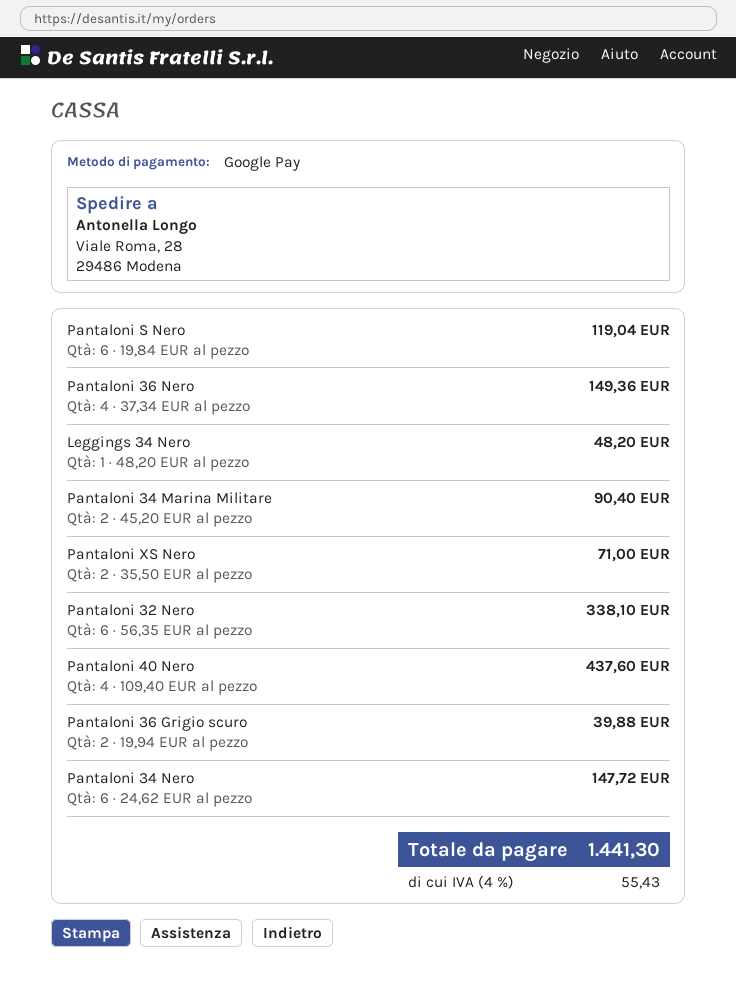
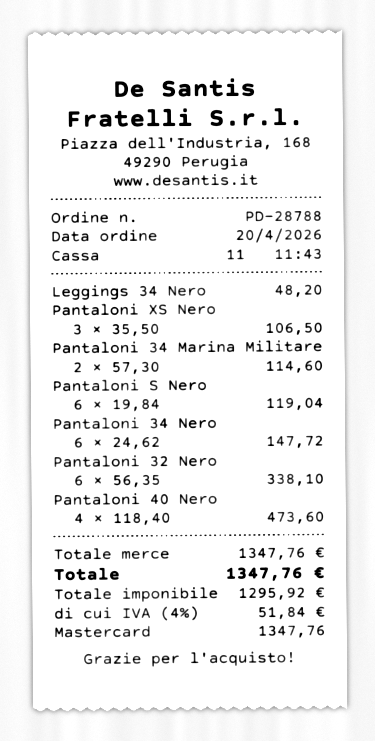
payment method: Google Pay -> Mastercard
Pantaloni 36 Nero: 4 x 37.34 = 149.36 -> none
Pantaloni 34 Marina Militare: 2 x 45.20 = 90.40 -> 2 x 57.30 = 114.60
Pantaloni XS Nero: 2 x 35.50 = 71.00 -> 3 x 35.50 = 106.50
Pantaloni 40 Nero: 4 x 109.40 = 437.60 -> 4 x 118.40 = 473.60
Pantaloni 36 Grigio scuro: 2 x 19.94 = 39.88 -> none
tax: 4% = 55.43 -> 4% = 51.84
total: 1441.30 -> 1347.76

